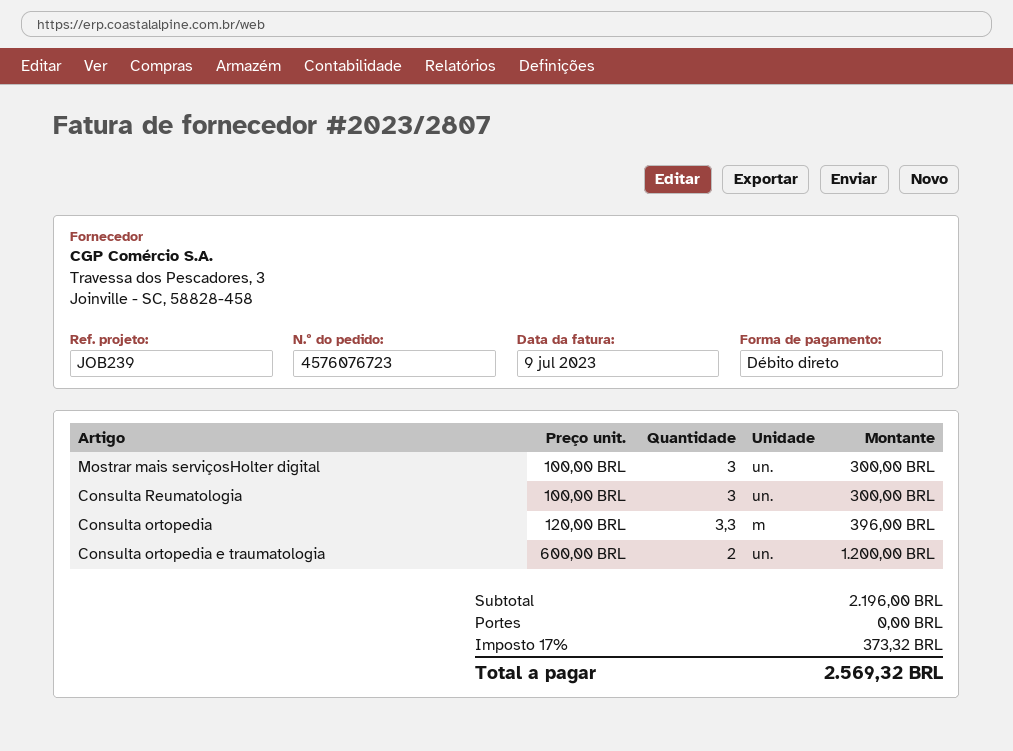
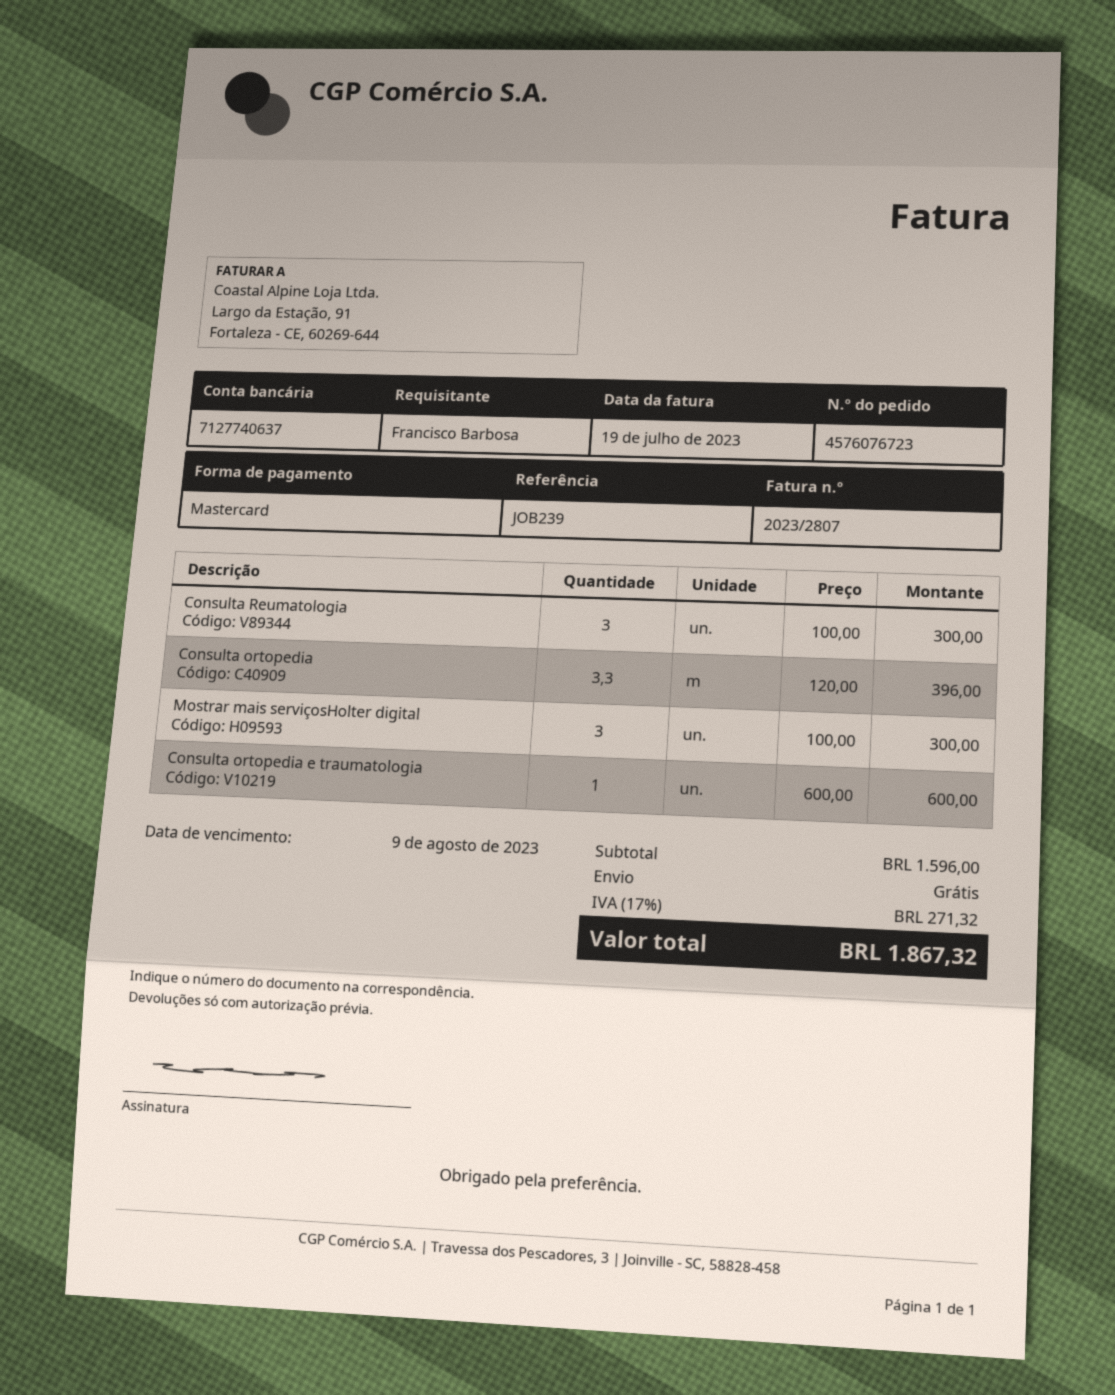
invoice date: 2023-07-09 -> 2023-07-19
payment method: direct debit -> Mastercard
Consulta ortopedia e traumatologia: 2 x 600.00 = 1200.00 -> 1 x 600.00 = 600.00
subtotal: 2196.00 -> 1596.00
tax: 17% = 373.32 -> 17% = 271.32
total: 2569.32 -> 1867.32

